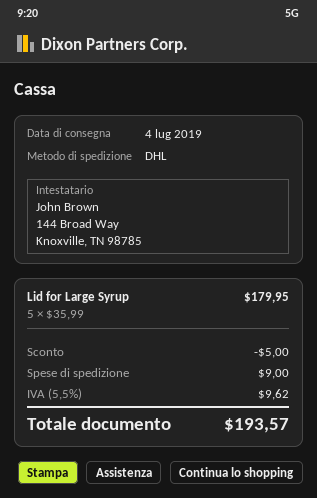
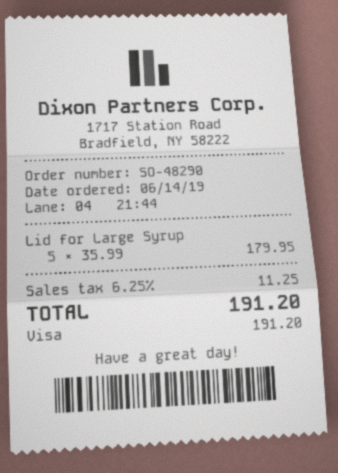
discount: 5.00 -> none
shipping: 9.00 -> none
tax: 5.5% = 9.62 -> 6.25% = 11.25
total: 193.57 -> 191.20

